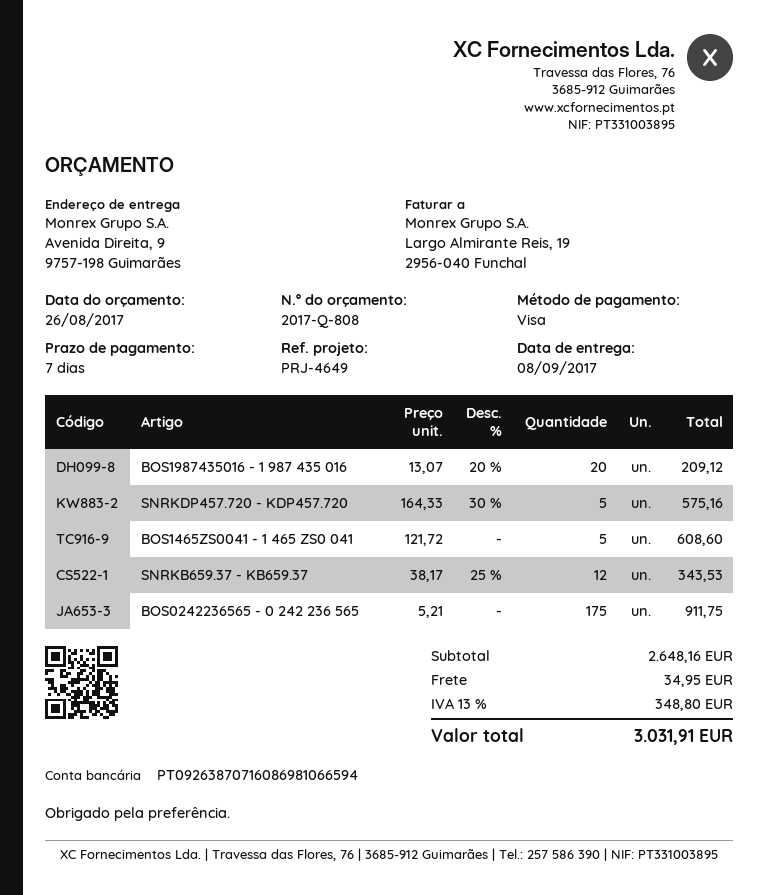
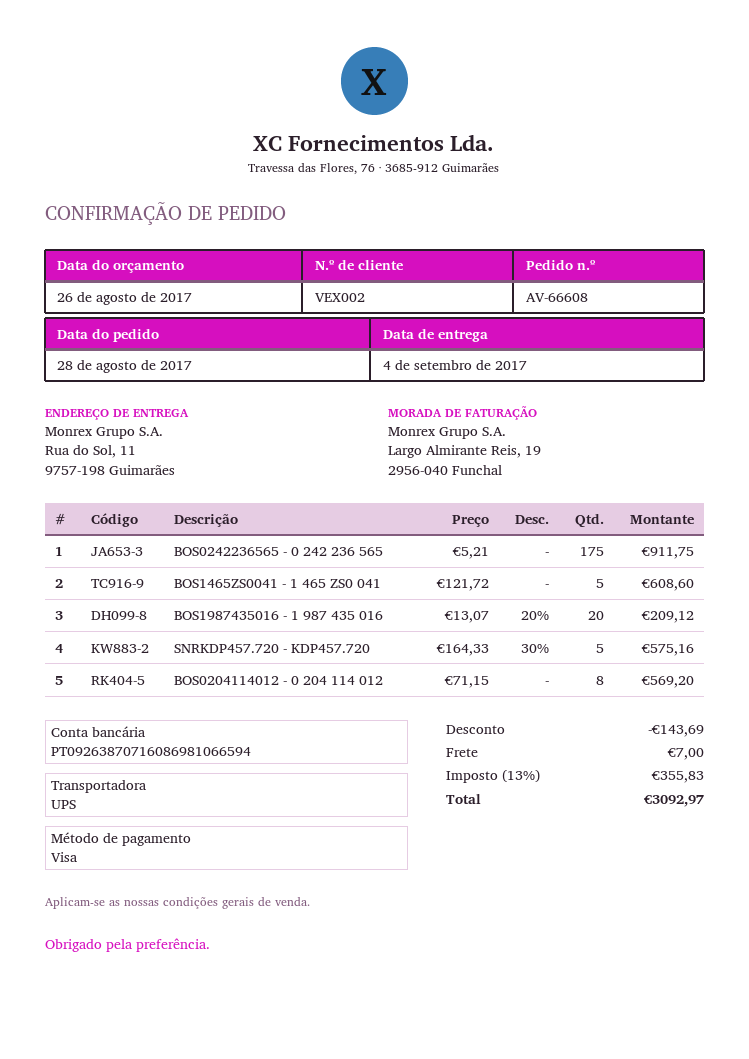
delivery date: 2017-09-08 -> 2017-09-04
ship to: Avenida Direita, 9, 9757-198 Guimarães -> Rua do Sol, 11, 9757-198 Guimarães
SNRKB659.37 - KB659.37: 12 x 38.17 - 25% = 343.53 -> none
BOS0204114012 - 0 204 114 012: none -> 8 x 71.15 = 569.20
discount: none -> 143.69
shipping: 34.95 -> 7.00
tax: 13% = 348.80 -> 13% = 355.83
total: 3031.91 -> 3092.97

